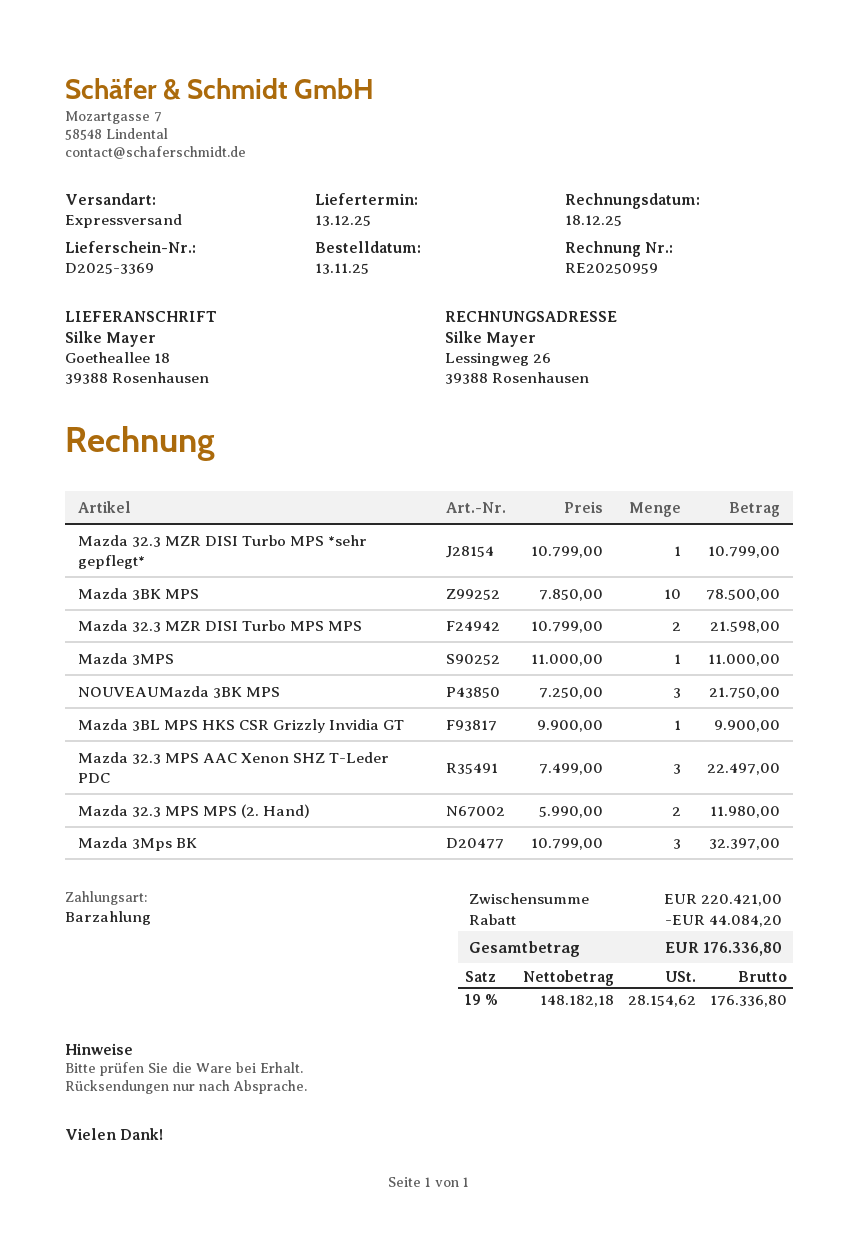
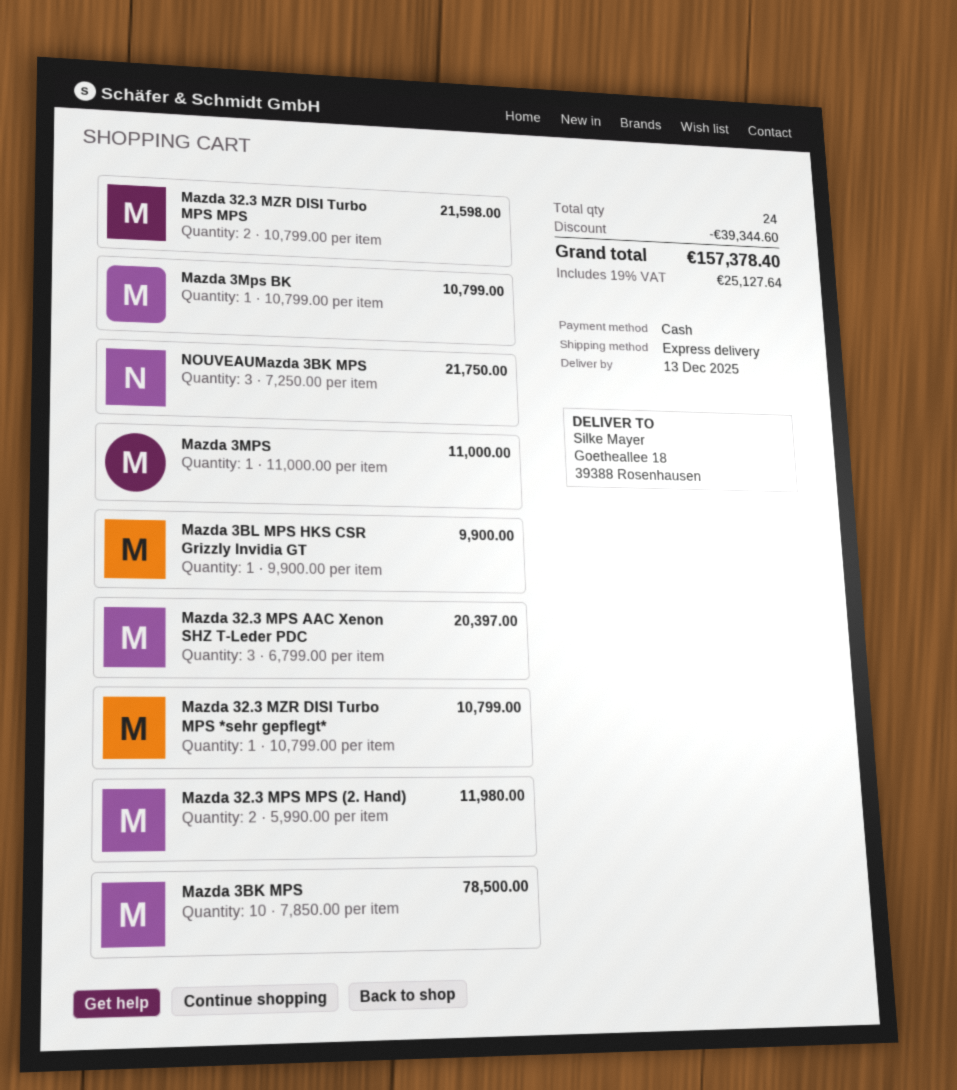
Mazda 32.3 MPS AAC Xenon SHZ T-Leder PDC: 3 x 7499.00 = 22497.00 -> 3 x 6799.00 = 20397.00
Mazda 3Mps BK: 3 x 10799.00 = 32397.00 -> 1 x 10799.00 = 10799.00
discount: 44084.20 -> 39344.60
tax: 19% = 28154.62 -> 19% = 25127.64
total: 176336.80 -> 157378.40

